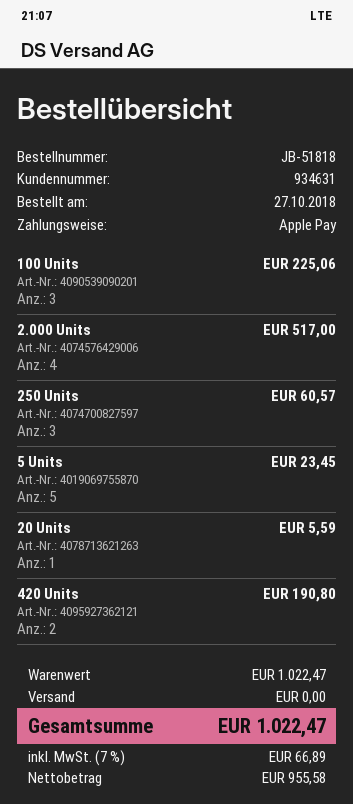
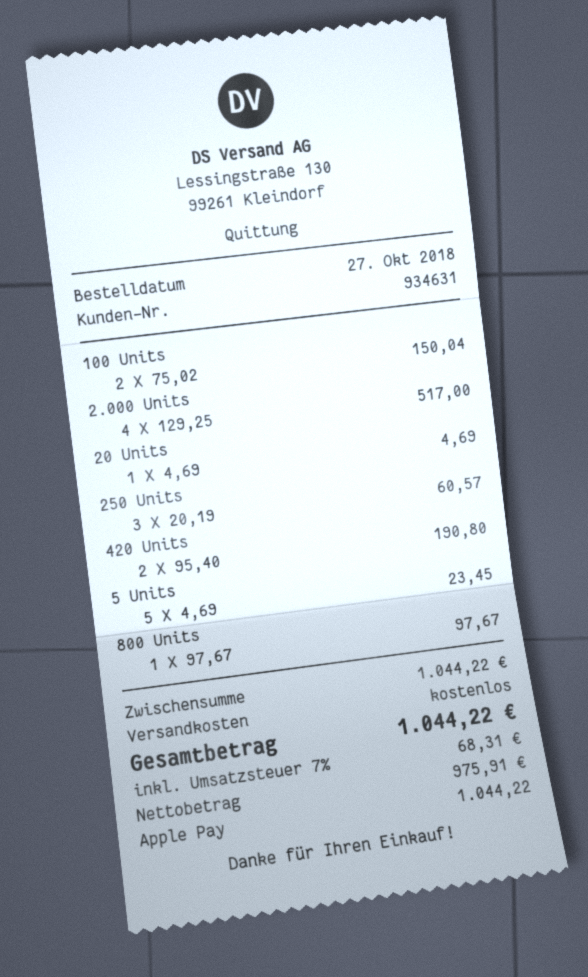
100 Units: 3 for 225.06 -> 2 for 150.04
20 Units: 1 for 5.59 -> 1 for 4.69
800 Units: none -> 1 for 97.67
subtotal: 1022.47 -> 1044.22
net: 955.58 -> 975.91
tax: 7% = 66.89 -> 7% = 68.31
total: 1022.47 -> 1044.22

